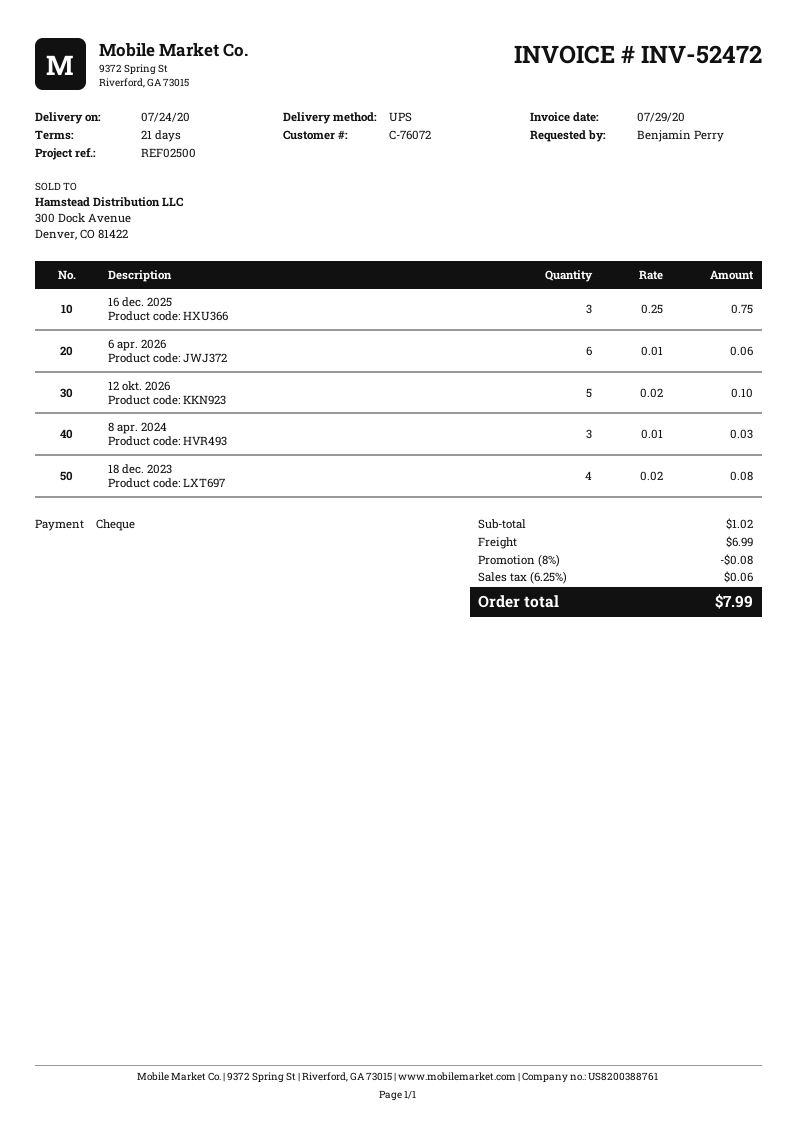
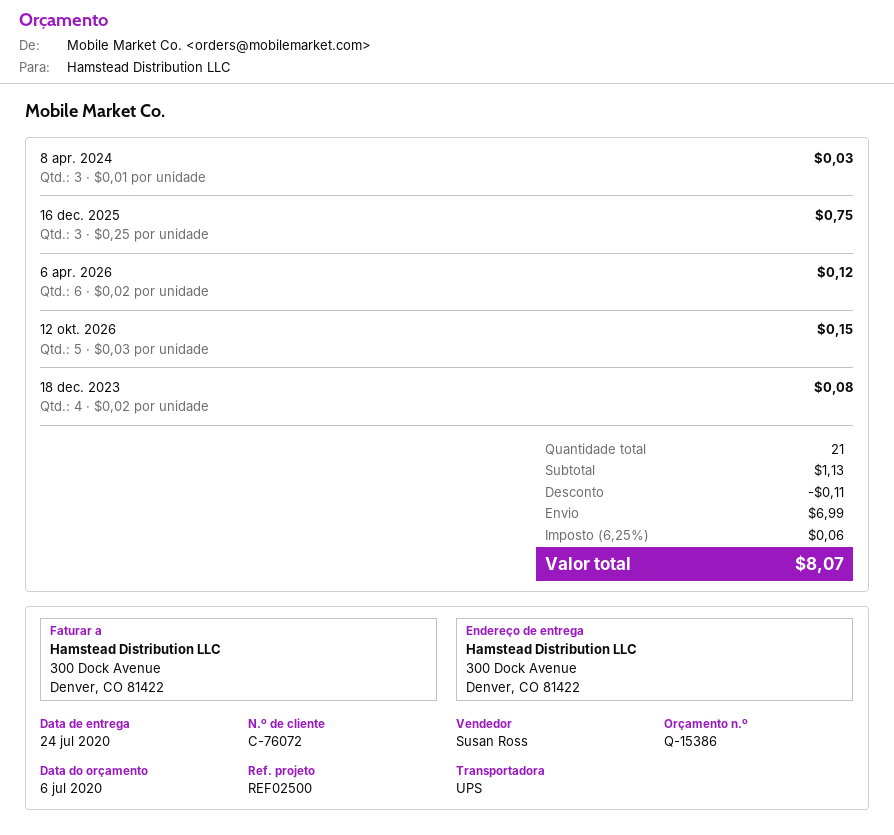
6 apr. 2026: 6 x 0.01 = 0.06 -> 6 x 0.02 = 0.12
12 okt. 2026: 5 x 0.02 = 0.10 -> 5 x 0.03 = 0.15
subtotal: 1.02 -> 1.13
discount: 0.08 -> 0.11
total: 7.99 -> 8.07

